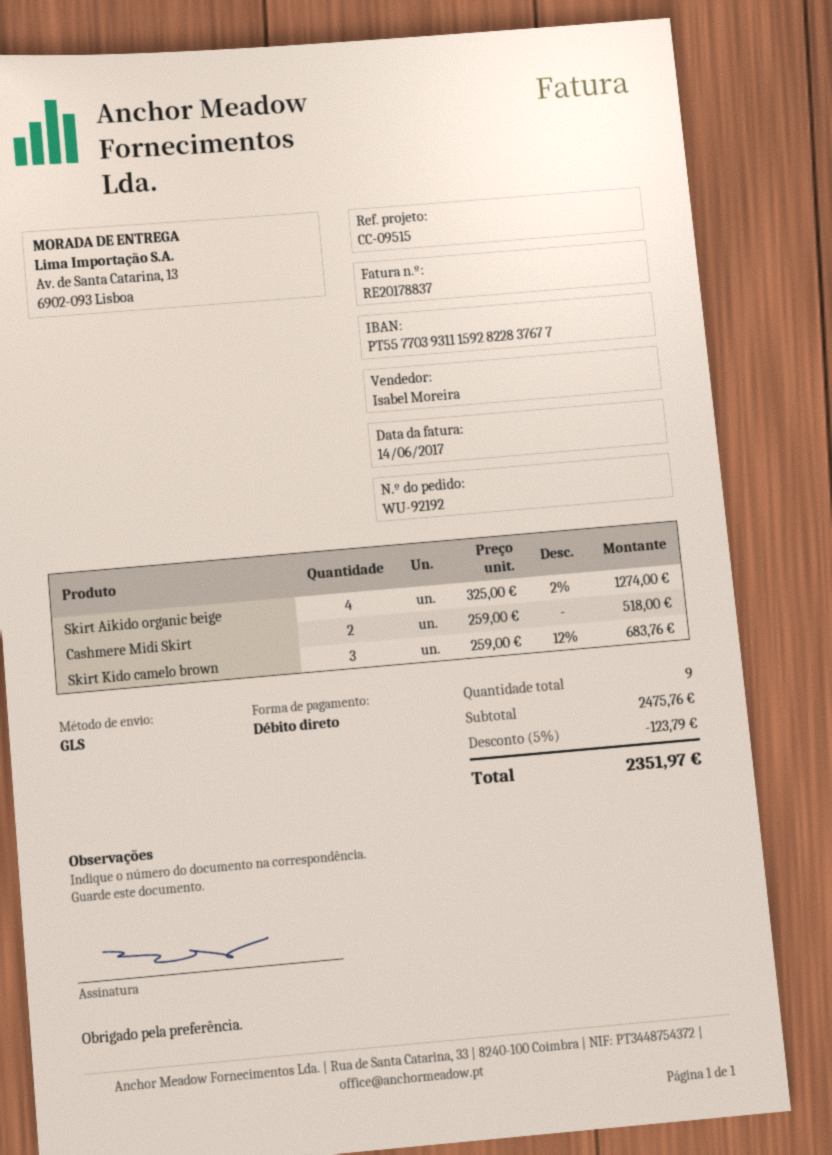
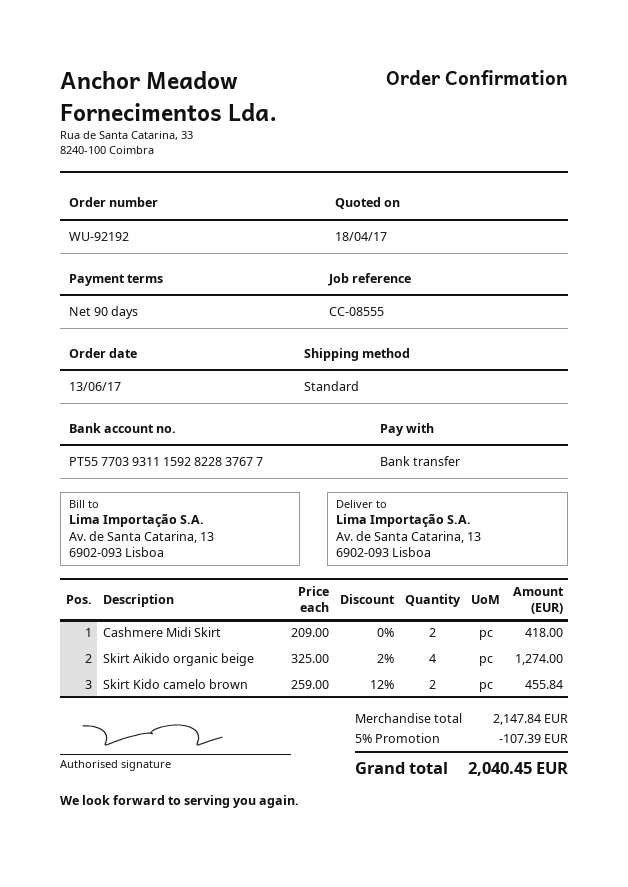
reference: CC-09515 -> CC-08555
payment method: direct debit -> bank transfer
shipping method: GLS -> standard
Cashmere Midi Skirt: 2 x 259.00 = 518.00 -> 2 x 209.00 = 418.00
Skirt Kido camelo brown: 3 x 259.00 - 12% = 683.76 -> 2 x 259.00 - 12% = 455.84
subtotal: 2475.76 -> 2147.84
discount: 5% = 123.79 -> 5% = 107.39
total: 2351.97 -> 2040.45

